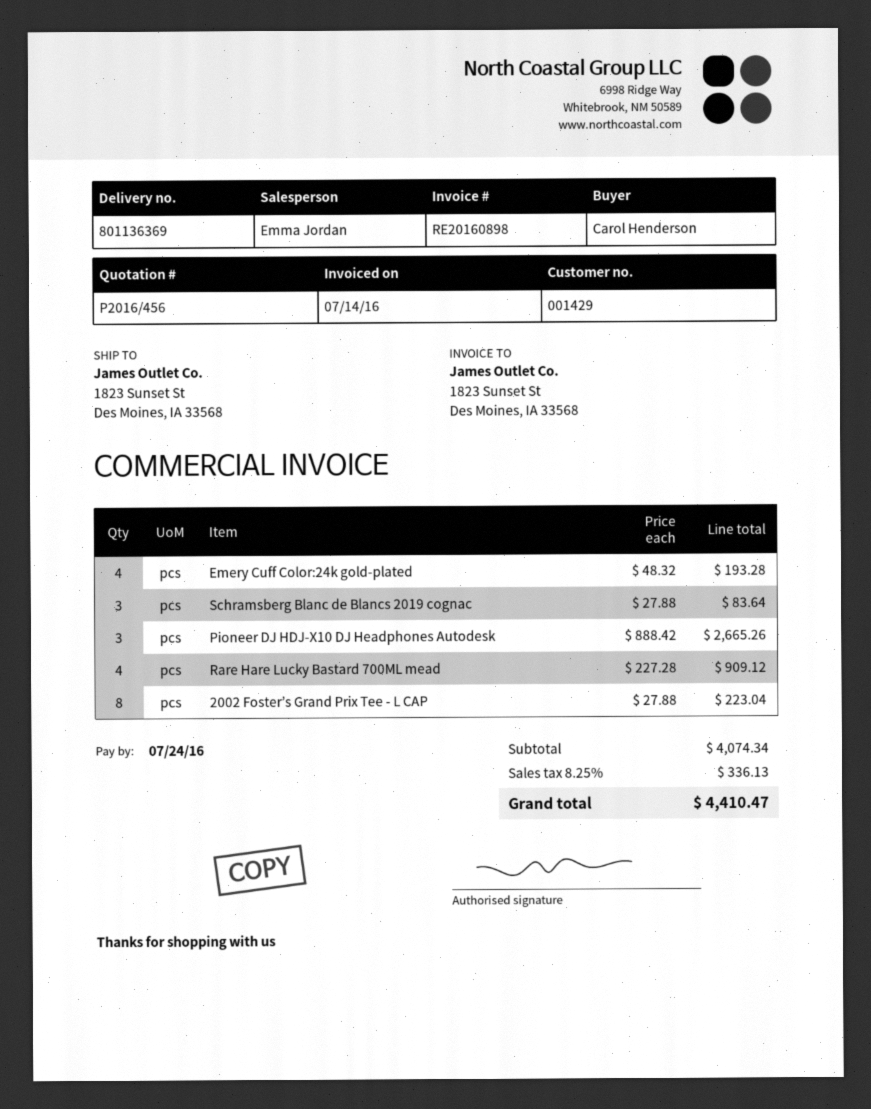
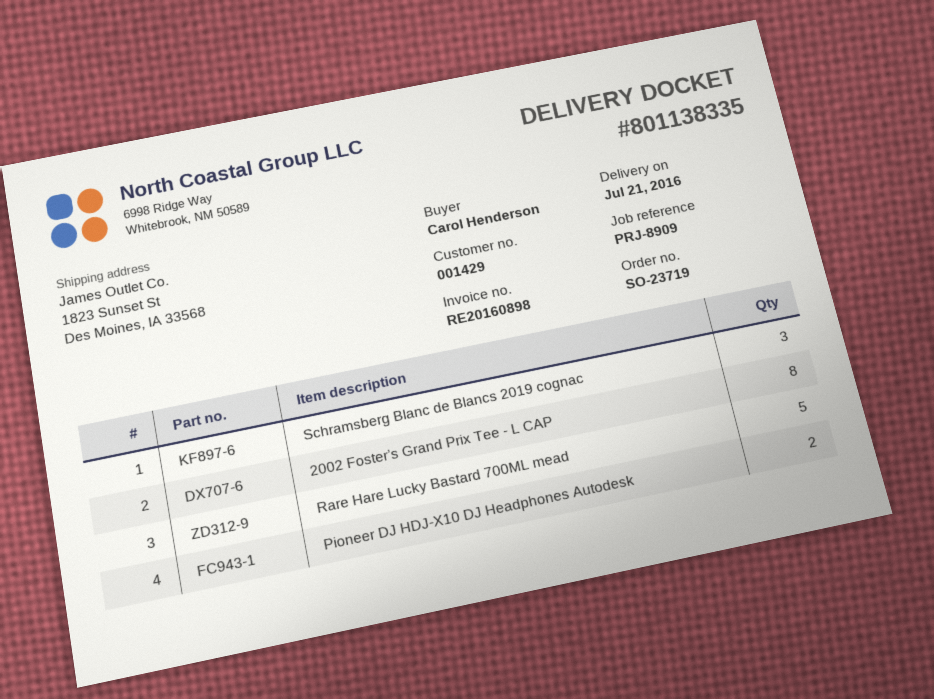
delivery note number: 801136369 -> 801138335
Emery Cuff Color:24k gold-plated: 4 -> none
Pioneer DJ HDJ-X10 DJ Headphones Autodesk: 3 -> 2
Rare Hare Lucky Bastard 700ML mead: 4 -> 5

